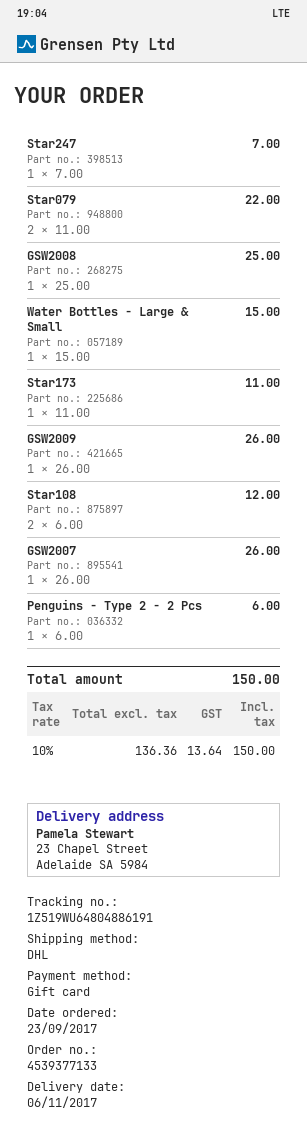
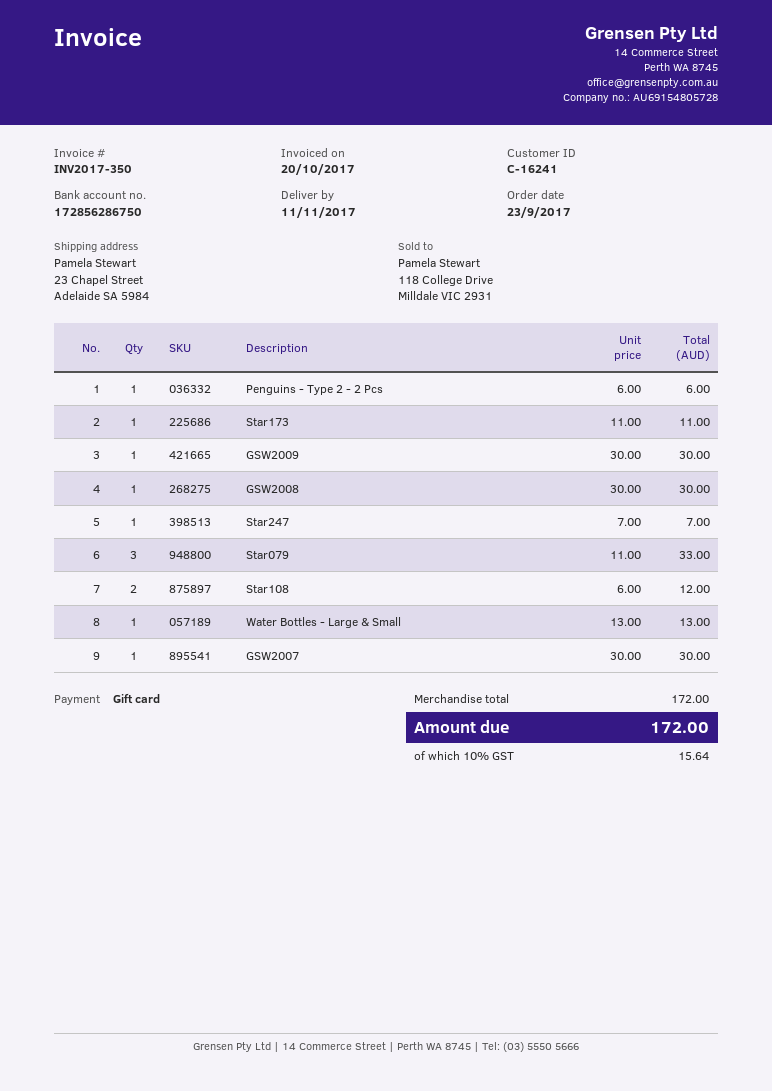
delivery date: 2017-11-06 -> 2017-11-11
Star079: 2 x 11.00 = 22.00 -> 3 x 11.00 = 33.00
GSW2008: 1 x 25.00 = 25.00 -> 1 x 30.00 = 30.00
Water Bottles - Large & Small: 1 x 15.00 = 15.00 -> 1 x 13.00 = 13.00
GSW2009: 1 x 26.00 = 26.00 -> 1 x 30.00 = 30.00
GSW2007: 1 x 26.00 = 26.00 -> 1 x 30.00 = 30.00
tax: 10% = 13.64 -> 10% = 15.64
total: 150.00 -> 172.00

